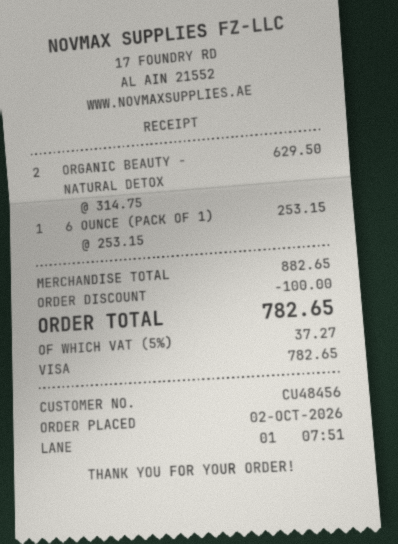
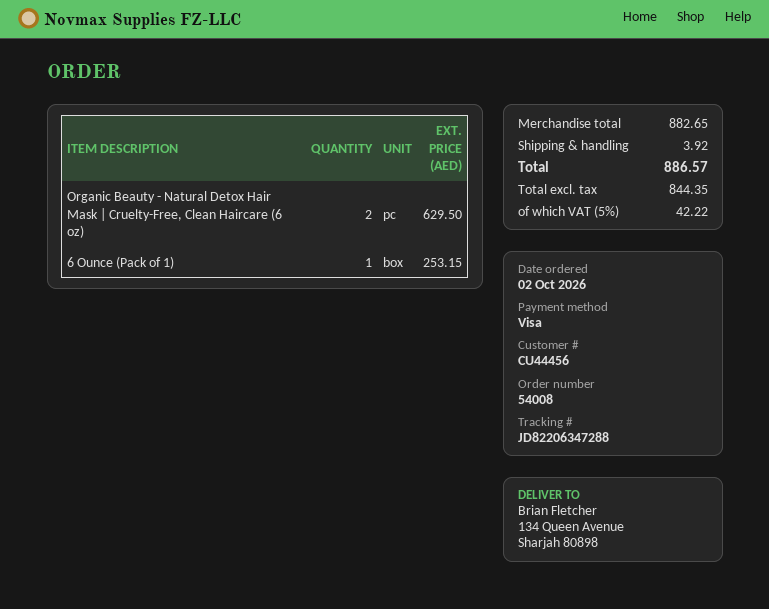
customer number: CU48456 -> CU44456
discount: 100.00 -> none
shipping: none -> 3.92
tax: 5% = 37.27 -> 5% = 42.22
total: 782.65 -> 886.57

